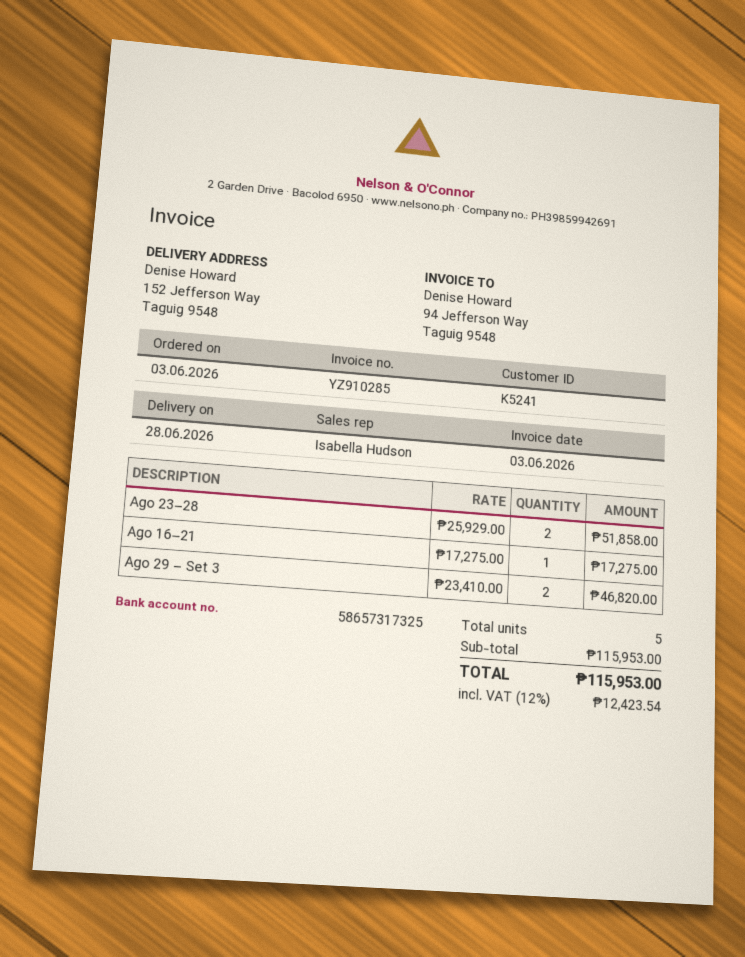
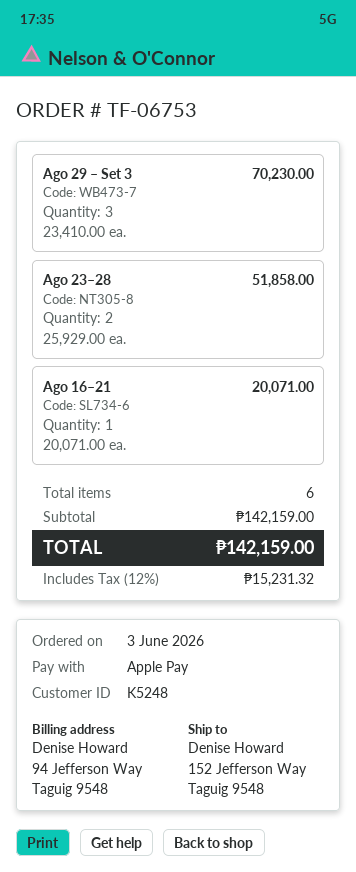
customer number: K5241 -> K5248
Ago 16–21: 1 x 17275.00 = 17275.00 -> 1 x 20071.00 = 20071.00
Ago 29 – Set 3: 2 x 23410.00 = 46820.00 -> 3 x 23410.00 = 70230.00
total quantity: 5 -> 6
subtotal: 115953.00 -> 142159.00
tax: 12% = 12423.54 -> 12% = 15231.32
total: 115953.00 -> 142159.00

